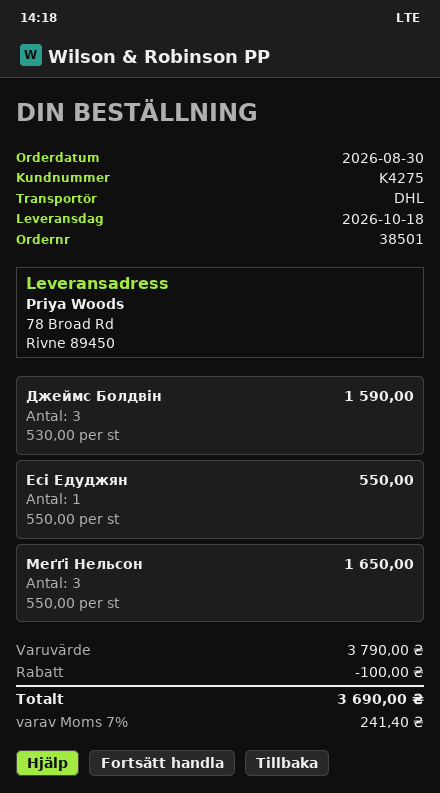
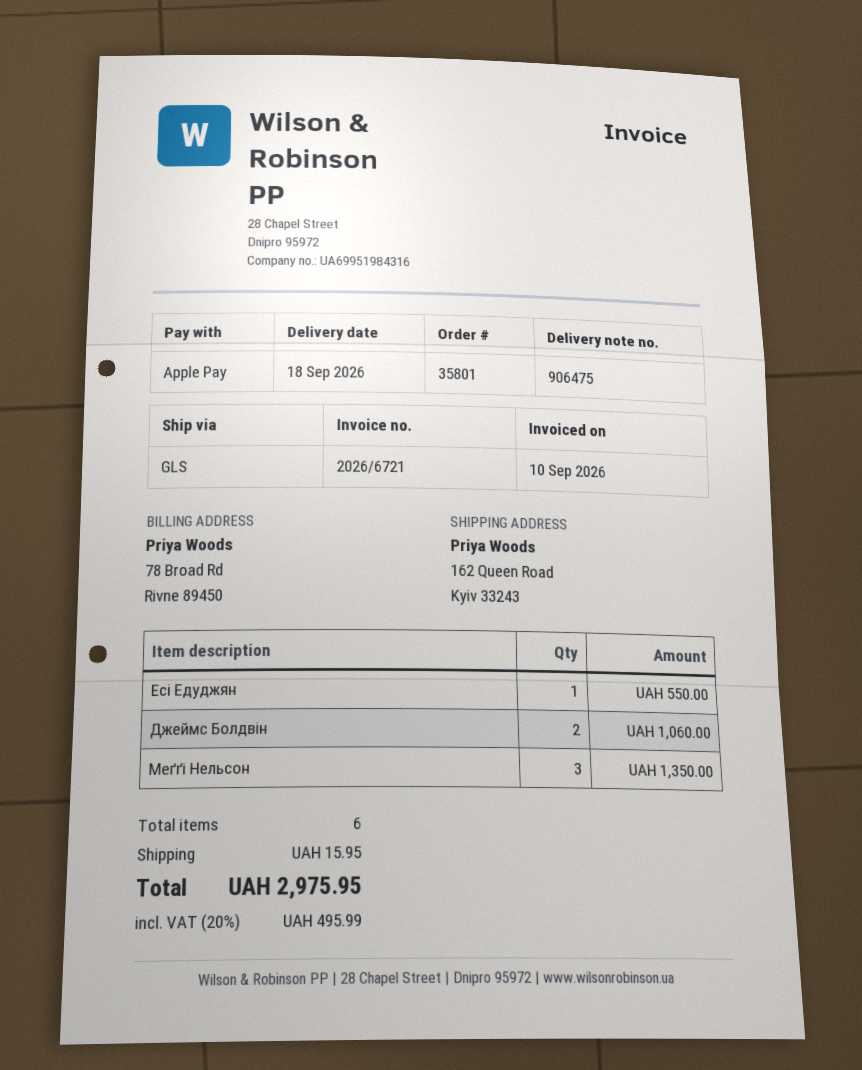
order number: 38501 -> 35801
delivery date: 2026-10-18 -> 2026-09-18
shipping method: DHL -> GLS
ship to: 78 Broad Rd, Rivne 89450 -> 162 Queen Road, Kyiv 33243
Джеймс Болдвін: 3 for 1590.00 -> 2 for 1060.00
Меґґі Нельсон: 3 for 1650.00 -> 3 for 1350.00
discount: 100.00 -> none
shipping: none -> 15.95
tax: 7% = 241.40 -> 20% = 495.99
total: 3690.00 -> 2975.95

